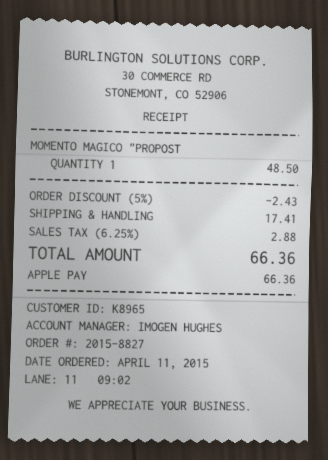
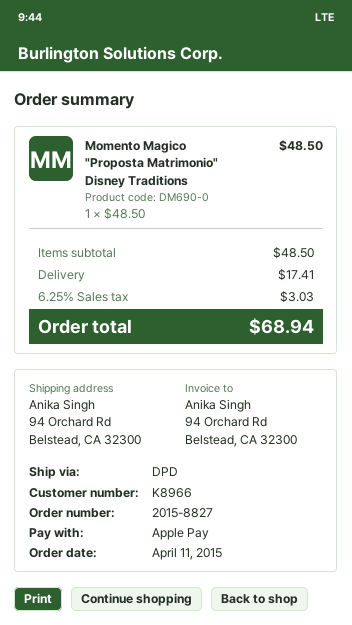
customer number: K8965 -> K8966
discount: 5% = 2.43 -> none
tax: 6.25% = 2.88 -> 6.25% = 3.03
total: 66.36 -> 68.94

